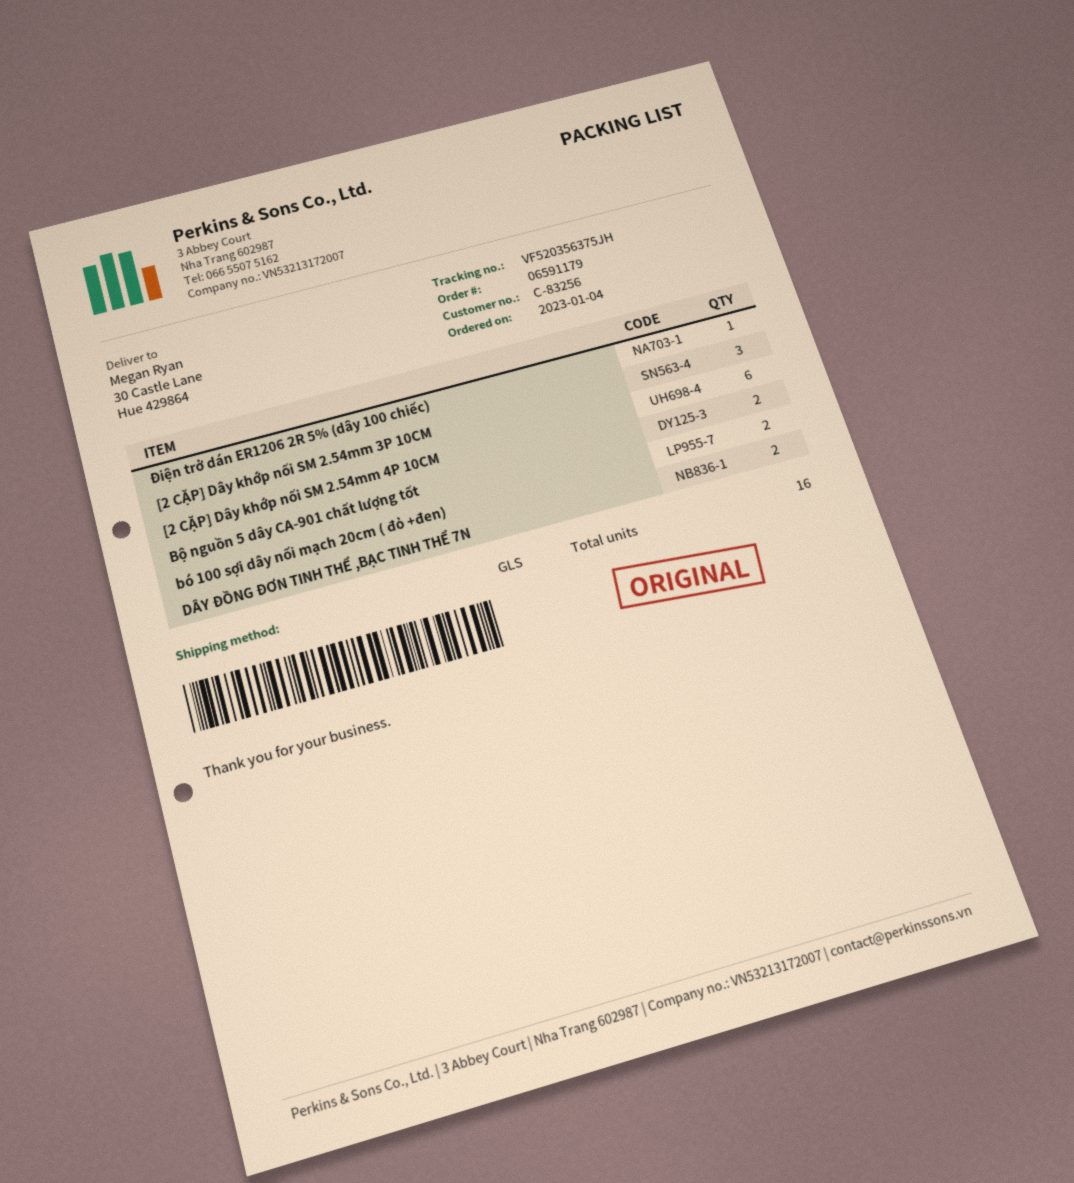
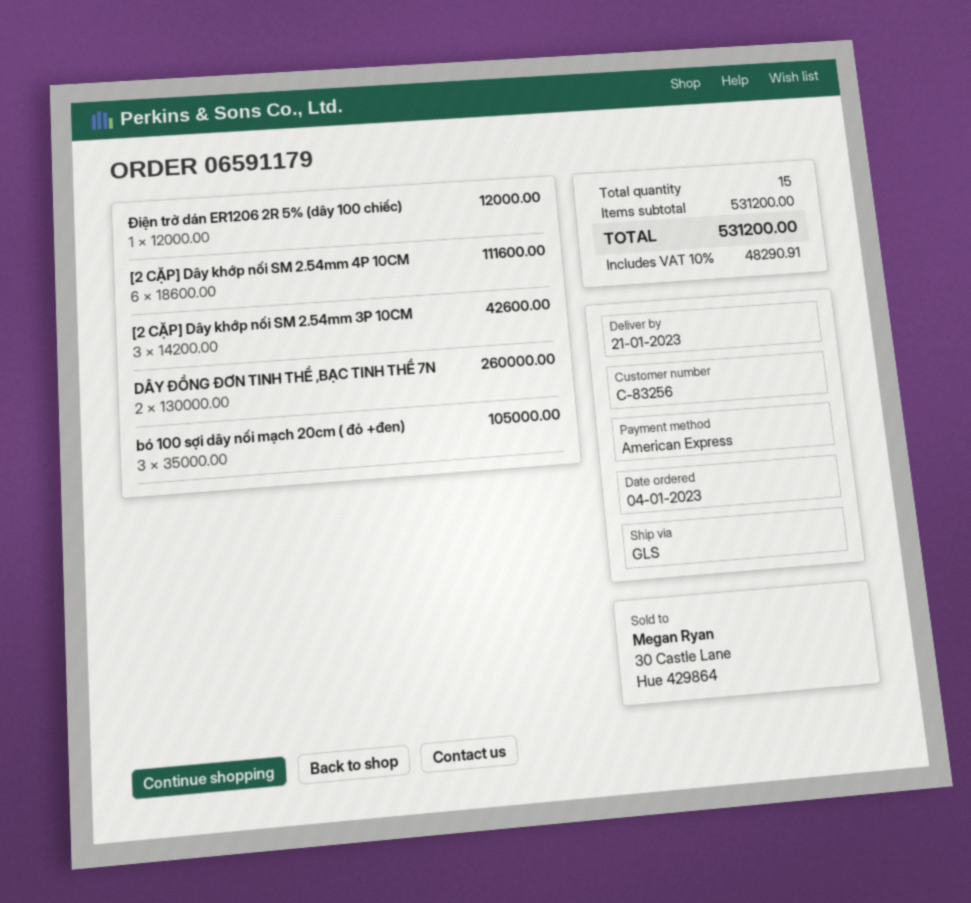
Bộ nguồn 5 dây CA-901 chất lượng tốt: 2 -> none
bó 100 sợi dây nối mạch 20cm ( đỏ +đen): 2 -> 3
total quantity: 16 -> 15

